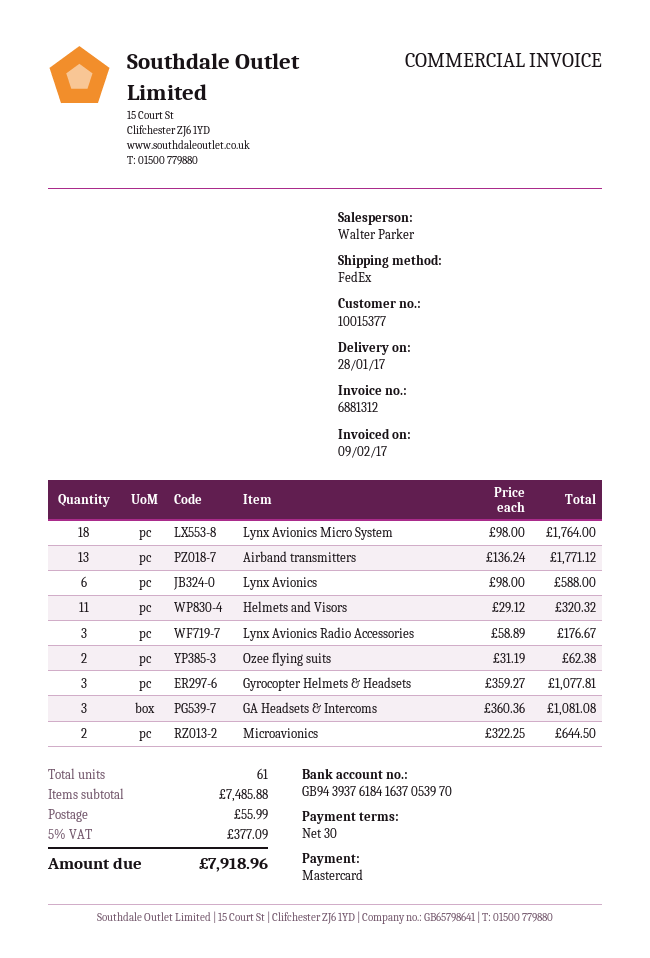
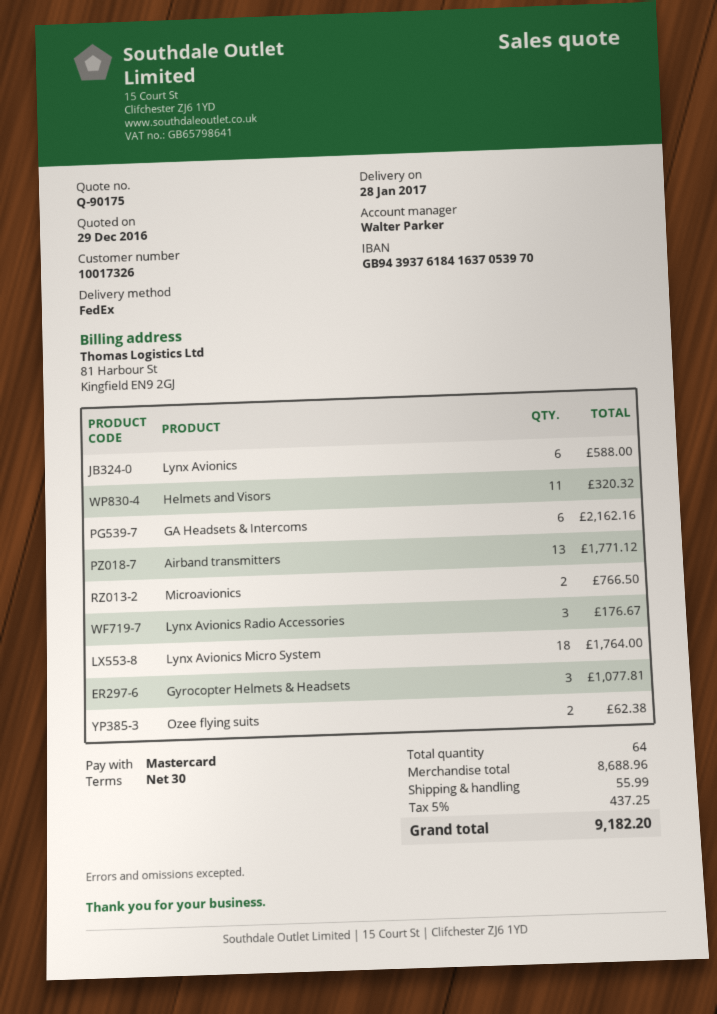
customer number: 10015377 -> 10017326
GA Headsets & Intercoms: 3 for 1081.08 -> 6 for 2162.16
Microavionics: 2 for 644.50 -> 2 for 766.50
total quantity: 61 -> 64
subtotal: 7485.88 -> 8688.96
tax: 5% = 377.09 -> 5% = 437.25
total: 7918.96 -> 9182.20

